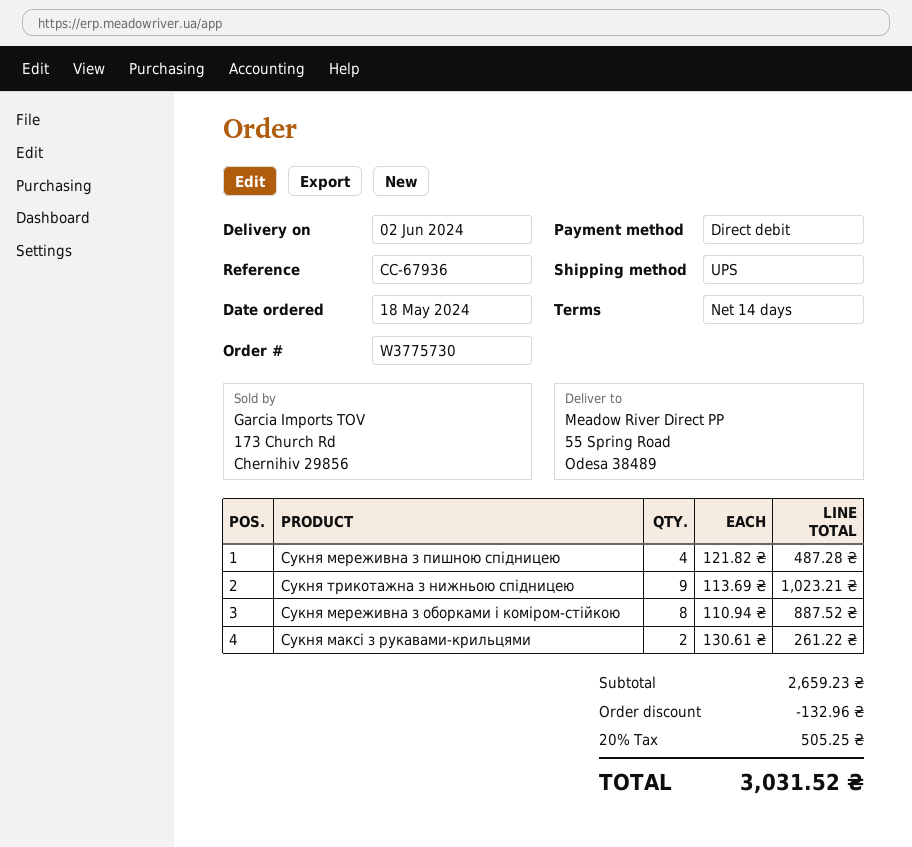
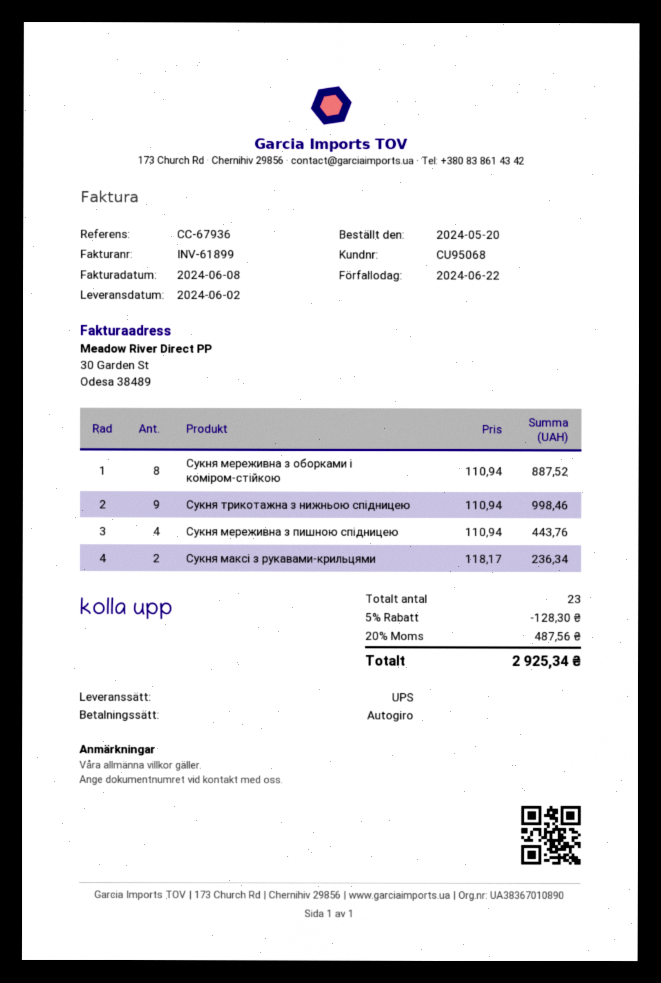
order date: 2024-05-18 -> 2024-05-20
Сукня мереживна з пишною спідницею: 4 x 121.82 = 487.28 -> 4 x 110.94 = 443.76
Сукня трикотажна з нижньою спідницею: 9 x 113.69 = 1023.21 -> 9 x 110.94 = 998.46
Сукня максі з рукавами-крильцями: 2 x 130.61 = 261.22 -> 2 x 118.17 = 236.34
discount: 132.96 -> 128.30
tax: 20% = 505.25 -> 20% = 487.56
total: 3031.52 -> 2925.34

